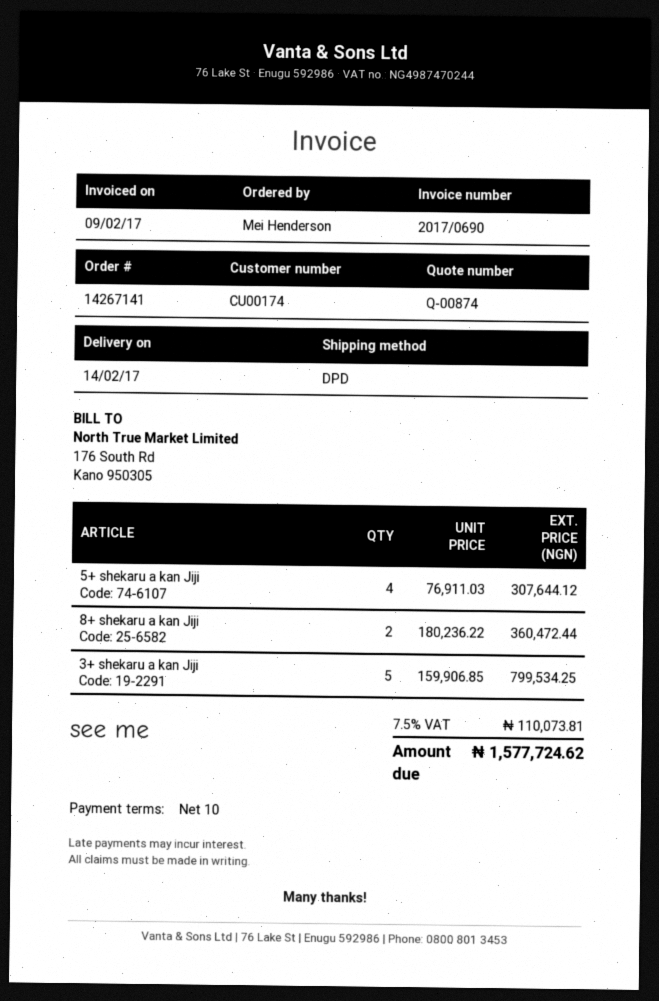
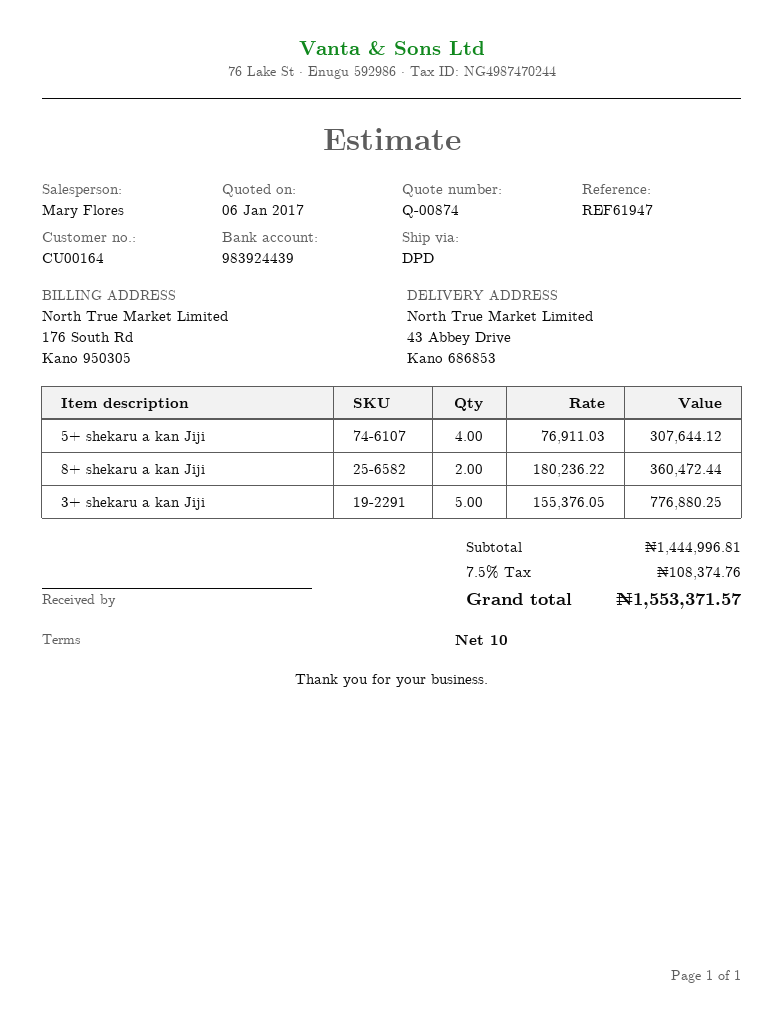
customer number: CU00174 -> CU00164
3+ shekaru a kan Jiji: 5 x 159906.85 = 799534.25 -> 5 x 155376.05 = 776880.25
tax: 7.5% = 110073.81 -> 7.5% = 108374.76
total: 1577724.62 -> 1553371.57

